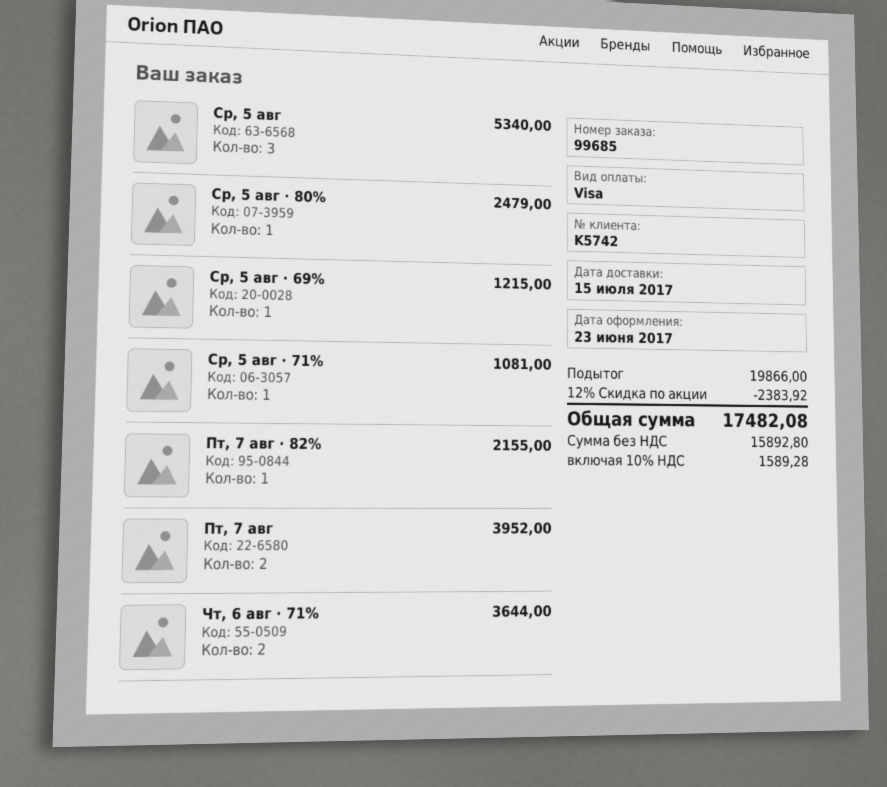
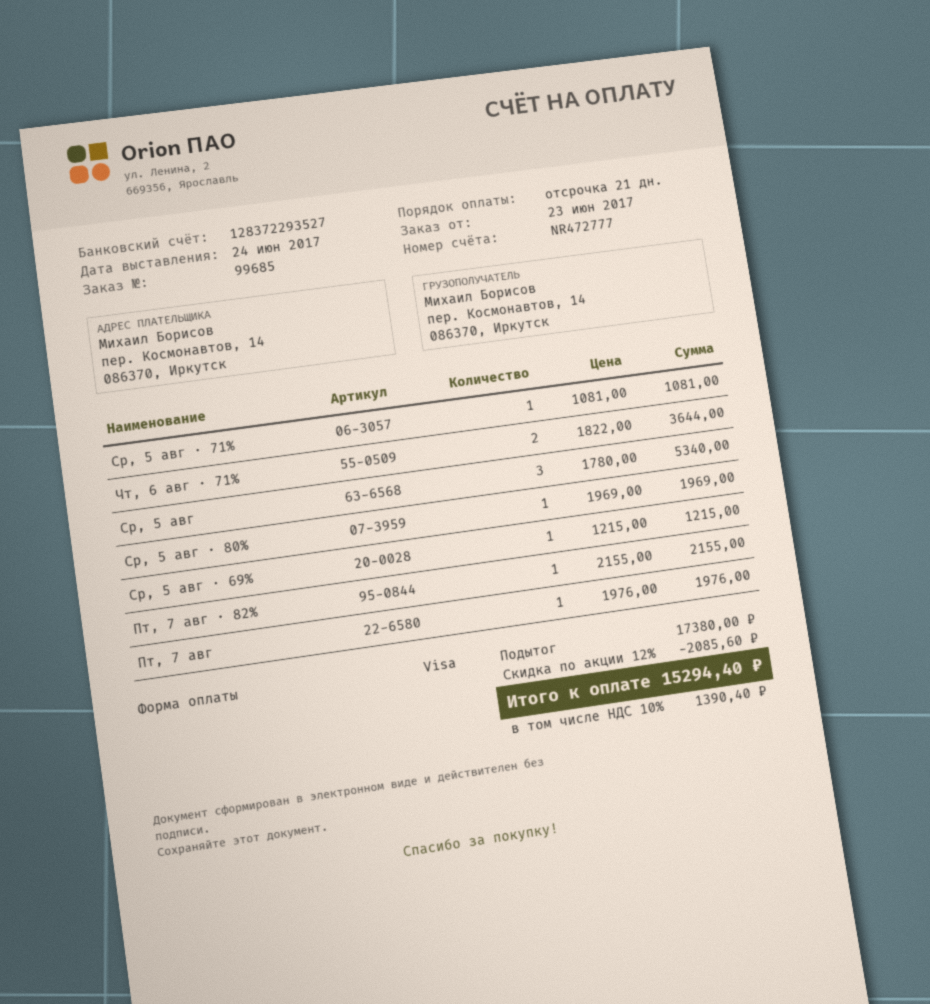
Ср, 5 авг · 80%: 1 for 2479.00 -> 1 for 1969.00
Пт, 7 авг: 2 for 3952.00 -> 1 for 1976.00
subtotal: 19866.00 -> 17380.00
discount: 12% = 2383.92 -> 12% = 2085.60
tax: 10% = 1589.28 -> 10% = 1390.40
total: 17482.08 -> 15294.40

